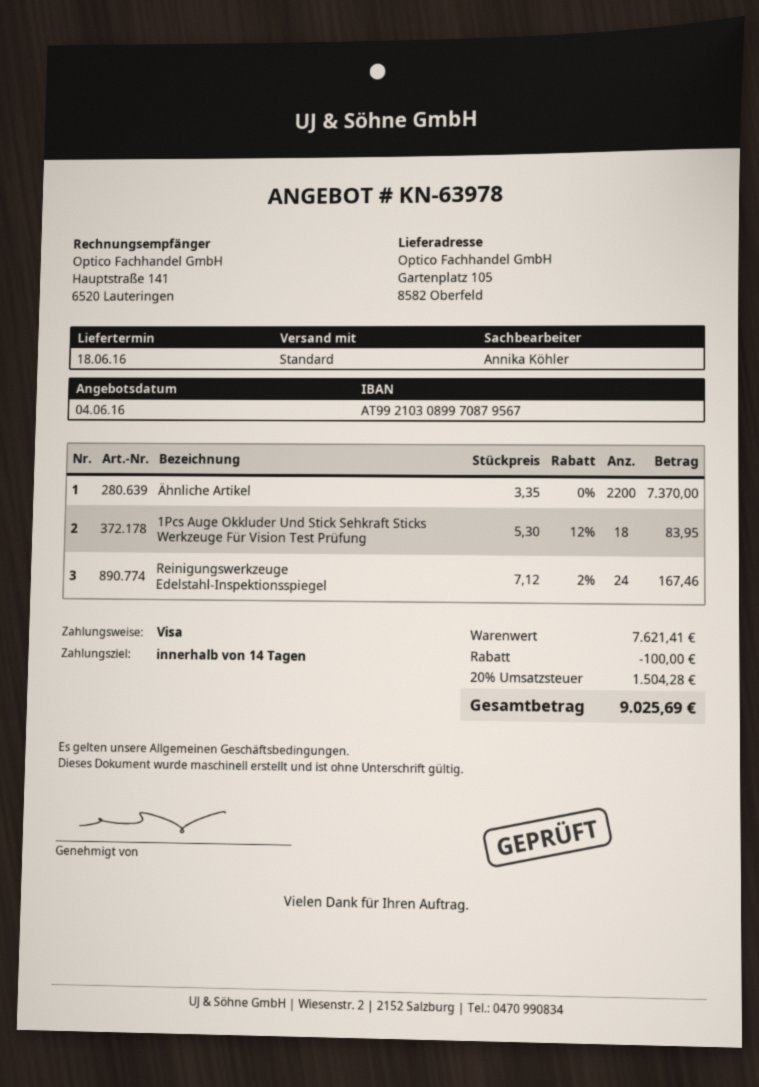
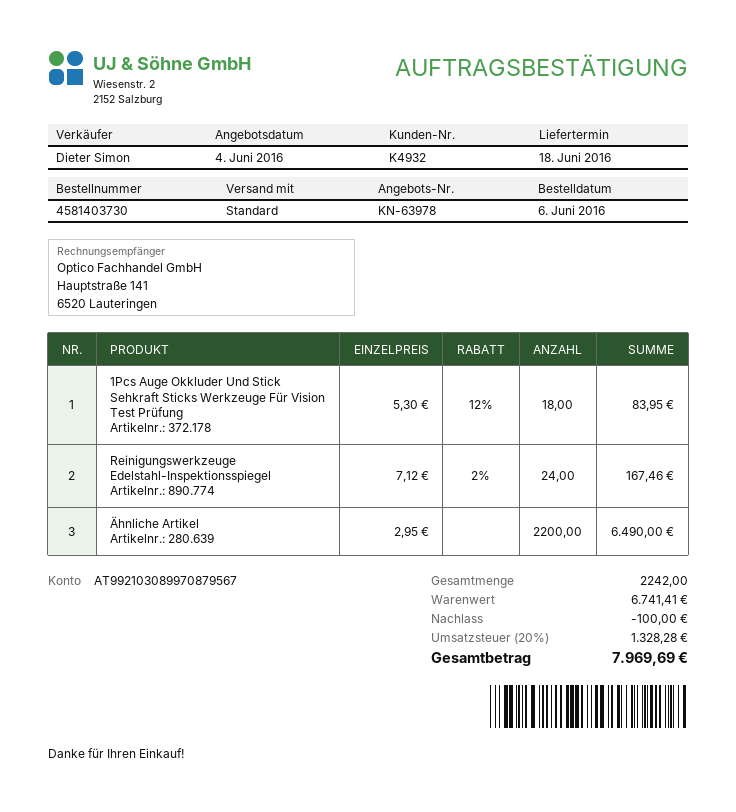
sales rep: Annika Köhler -> Dieter Simon
Ähnliche Artikel: 2200 x 3.35 = 7370.00 -> 2200 x 2.95 = 6490.00
subtotal: 7621.41 -> 6741.41
tax: 20% = 1504.28 -> 20% = 1328.28
total: 9025.69 -> 7969.69

